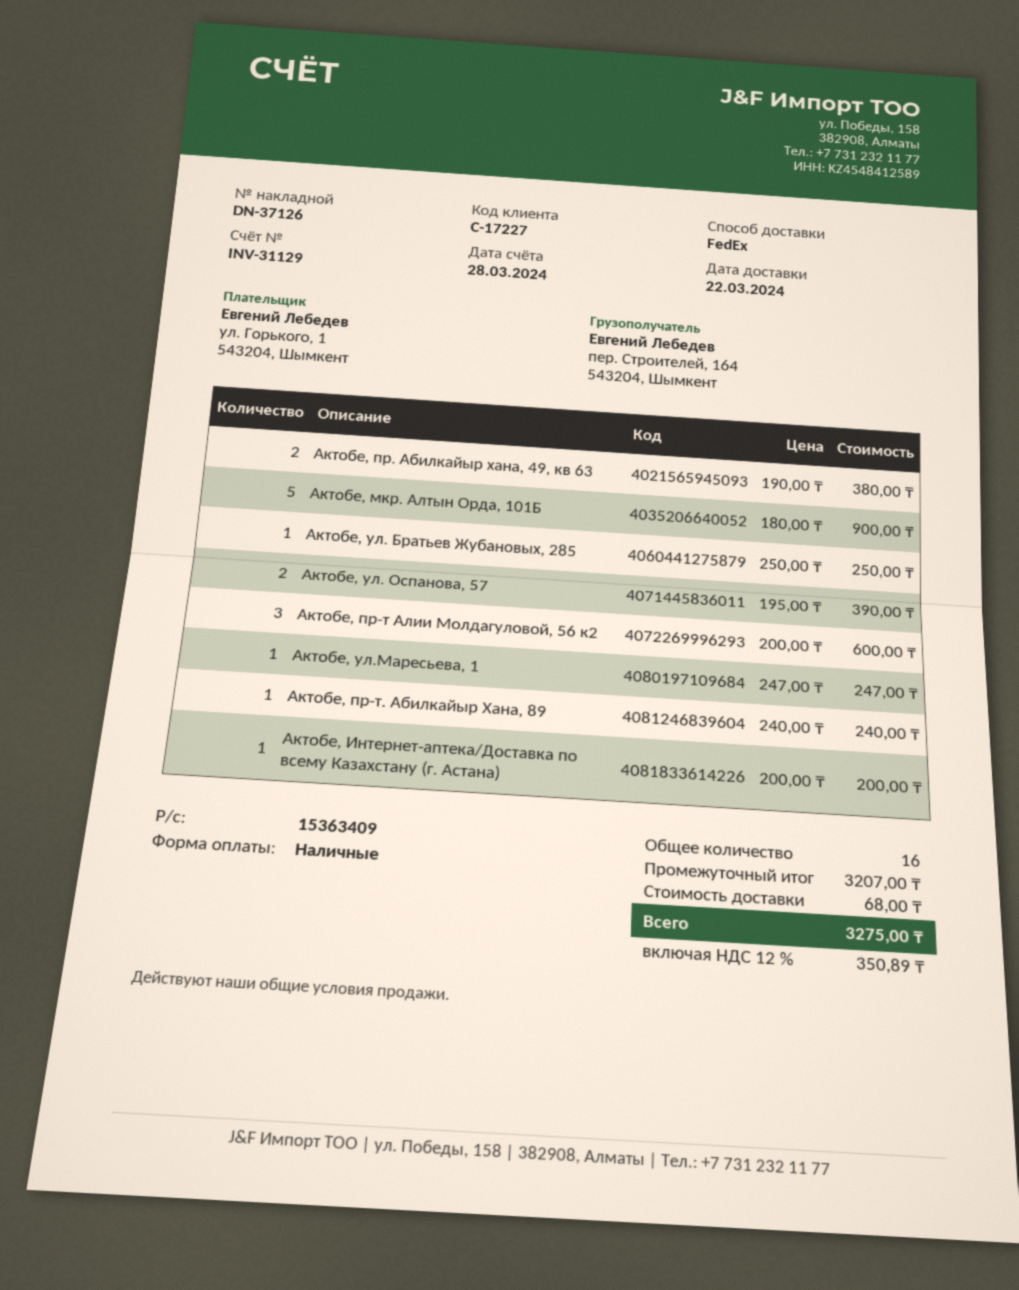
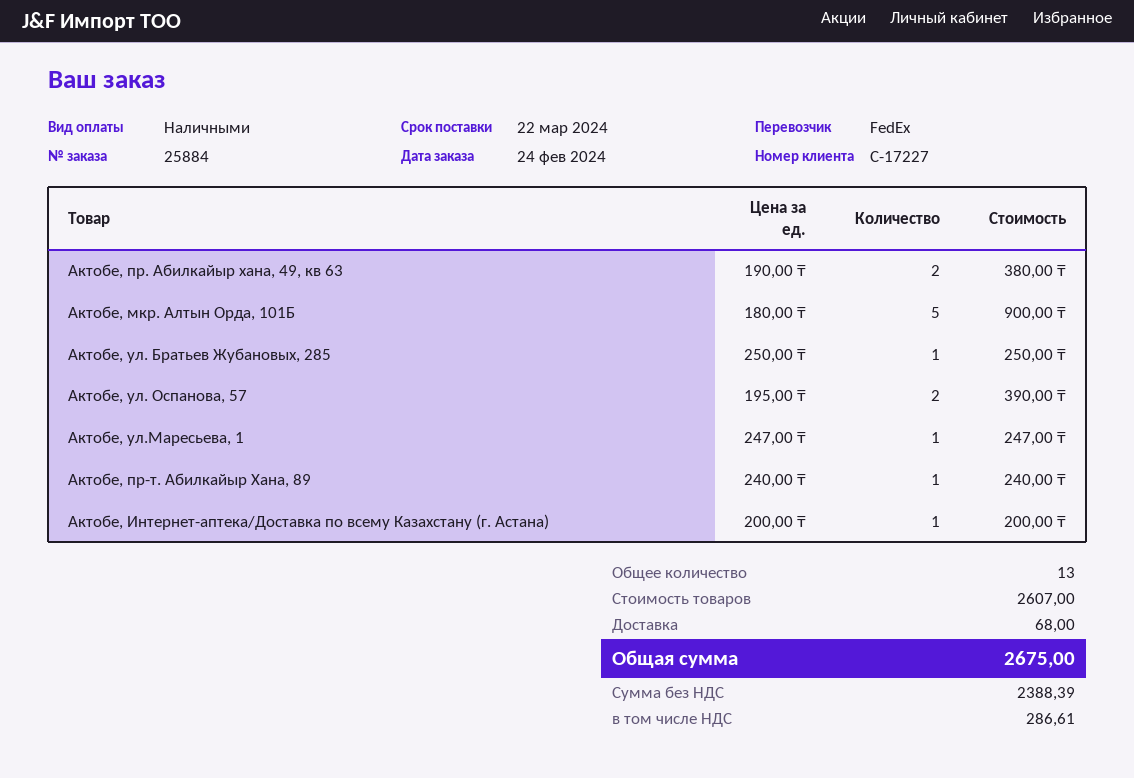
Актобе, пр-т Алии Молдагуловой, 56 к2: 3 x 200.00 = 600.00 -> none
total quantity: 16 -> 13
subtotal: 3207.00 -> 2607.00
tax: 350.89 -> 286.61
total: 3275.00 -> 2675.00

